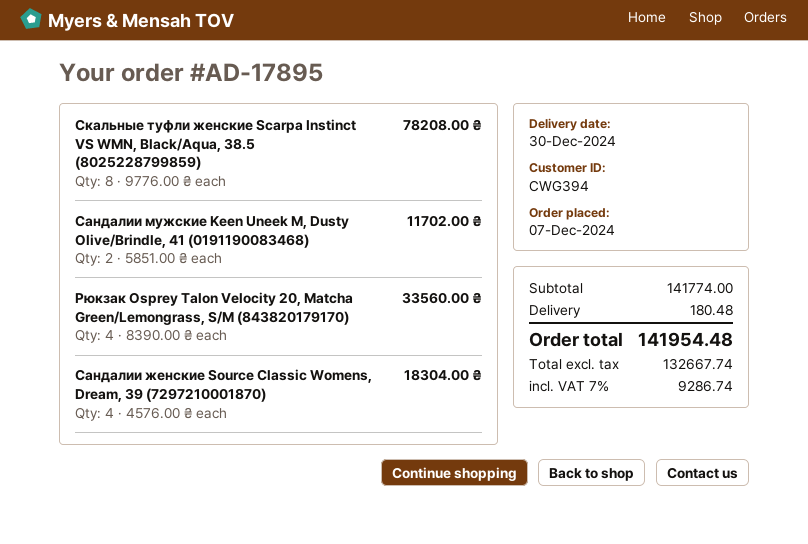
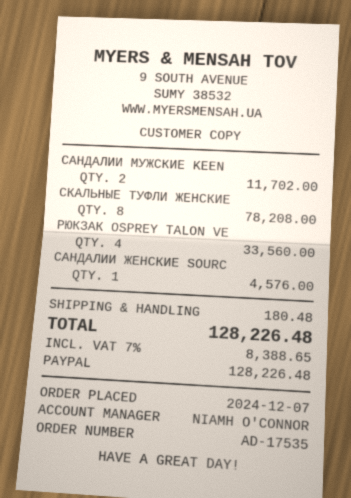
order number: AD-17895 -> AD-17535
Сандалии женские Source Classic Womens, Dream, 39 (7297210001870): 4 for 18304.00 -> 1 for 4576.00
tax: 7% = 9286.74 -> 7% = 8388.65
total: 141954.48 -> 128226.48

